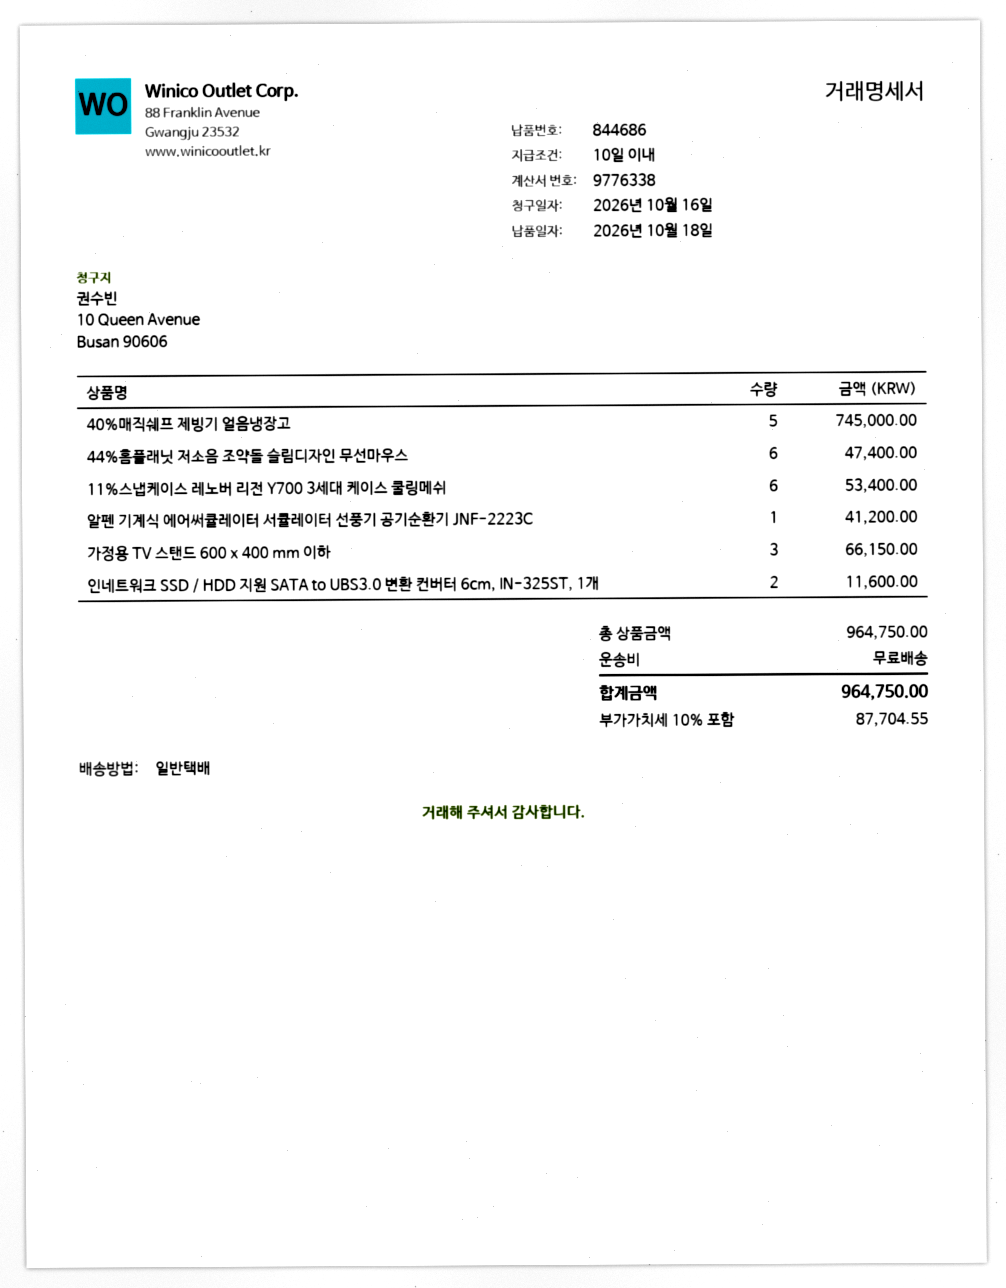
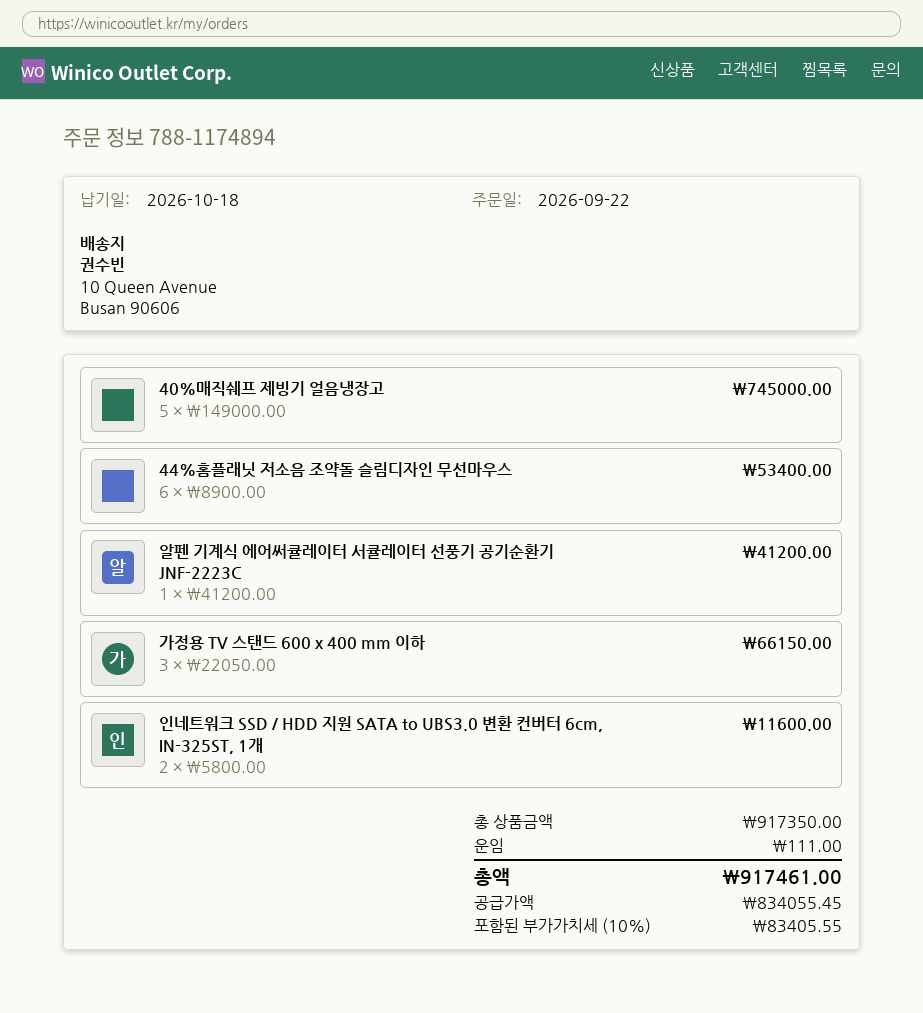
44%홈플래닛 저소음 조약돌 슬림디자인 무선마우스: 6 for 47400.00 -> 6 for 53400.00
11%스냅케이스 레노버 리전 Y700 3세대 케이스 쿨링메쉬: 6 for 53400.00 -> none
subtotal: 964750.00 -> 917350.00
shipping: 0.00 -> 111.00
tax: 10% = 87704.55 -> 10% = 83405.55
total: 964750.00 -> 917461.00

